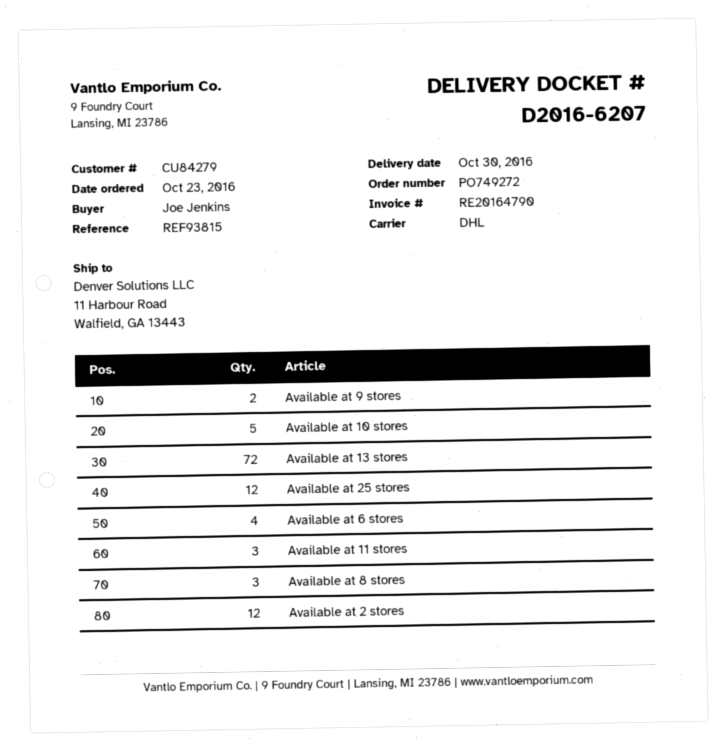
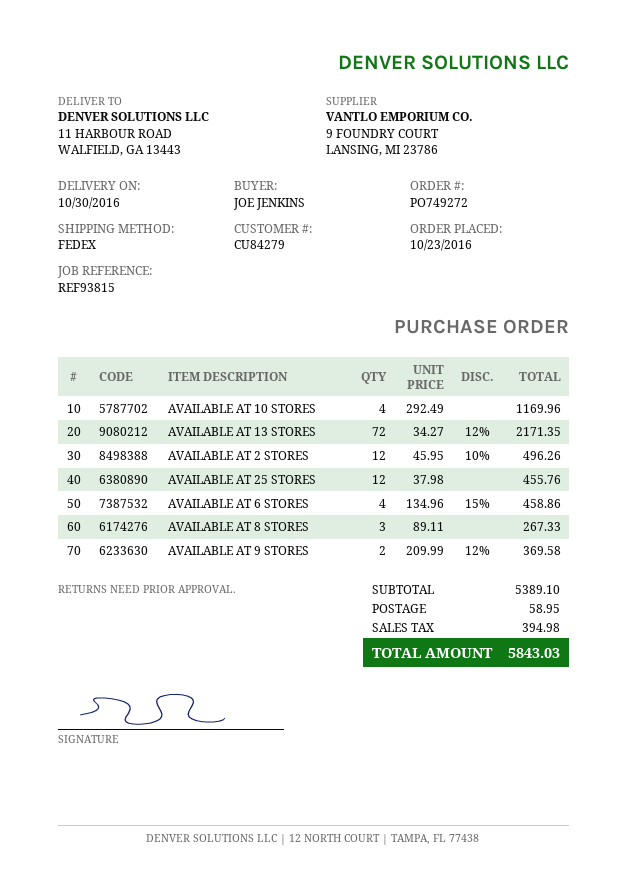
shipping method: DHL -> FedEx
Available at 10 stores: 5 -> 4
Available at 11 stores: 3 -> none

